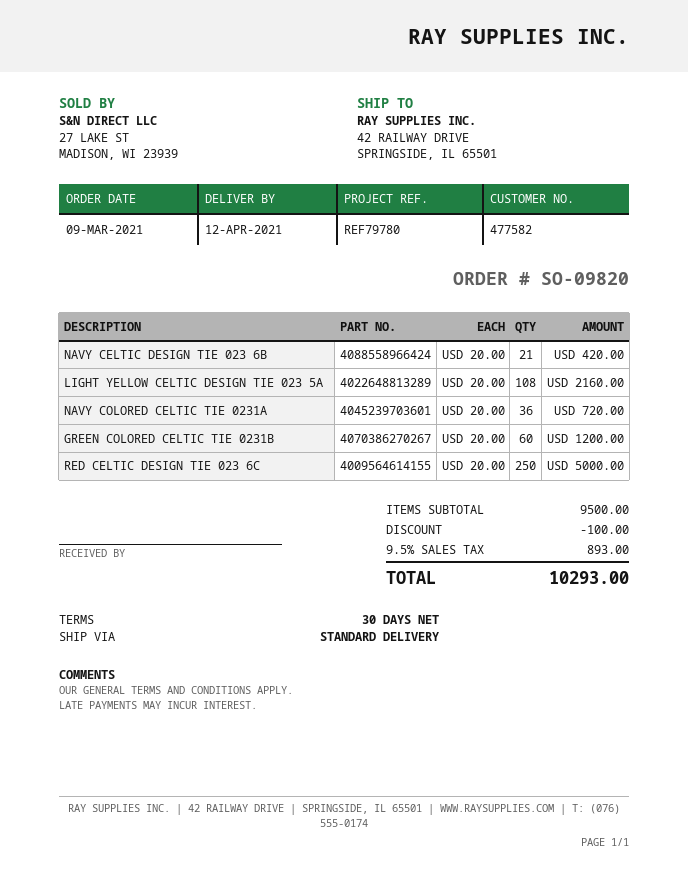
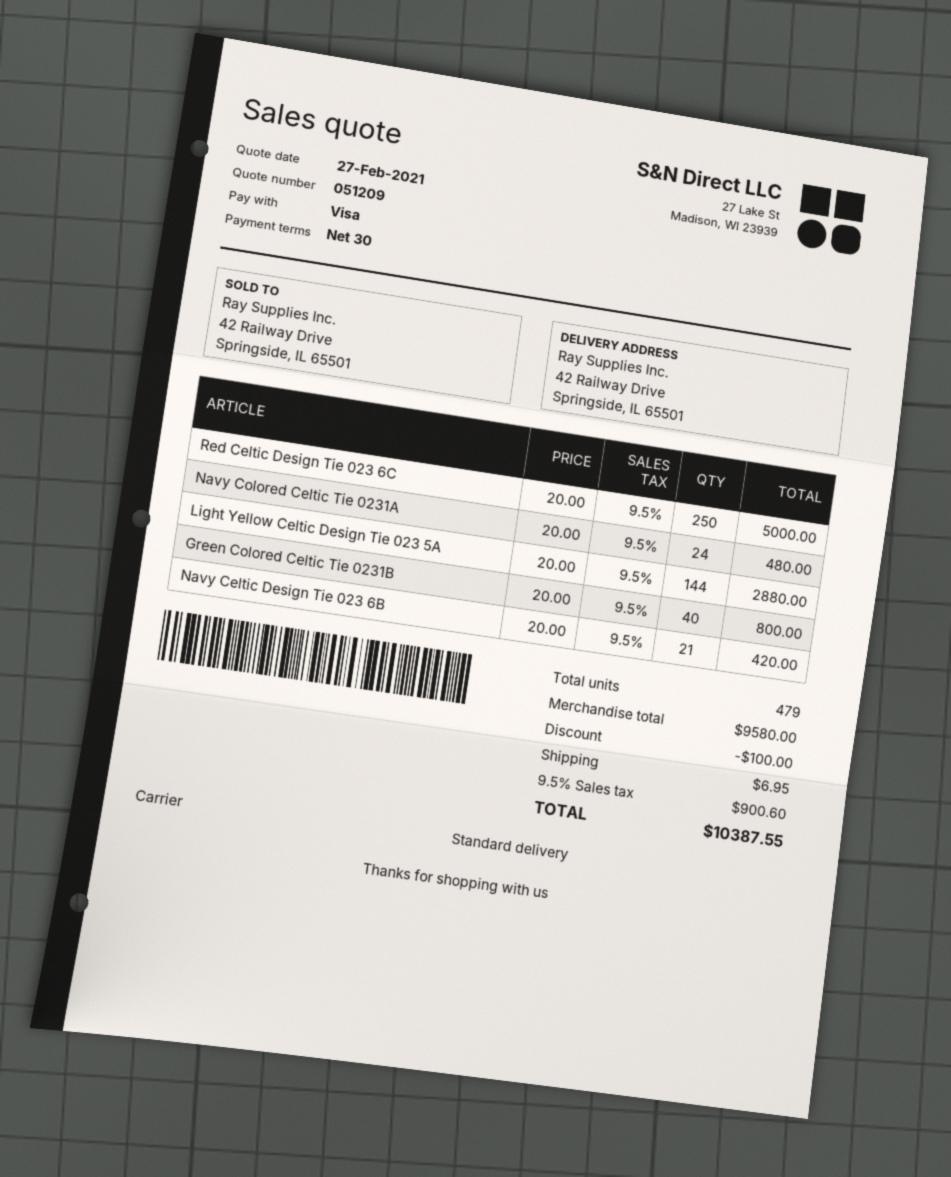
LIGHT YELLOW CELTIC DESIGN TIE 023 5A: 108 x 20.00 = 2160.00 -> 144 x 20.00 = 2880.00
NAVY COLORED CELTIC TIE 0231A: 36 x 20.00 = 720.00 -> 24 x 20.00 = 480.00
GREEN COLORED CELTIC TIE 0231B: 60 x 20.00 = 1200.00 -> 40 x 20.00 = 800.00
subtotal: 9500.00 -> 9580.00
shipping: none -> 6.95
tax: 9.5% = 893.00 -> 9.5% = 900.60
total: 10293.00 -> 10387.55

